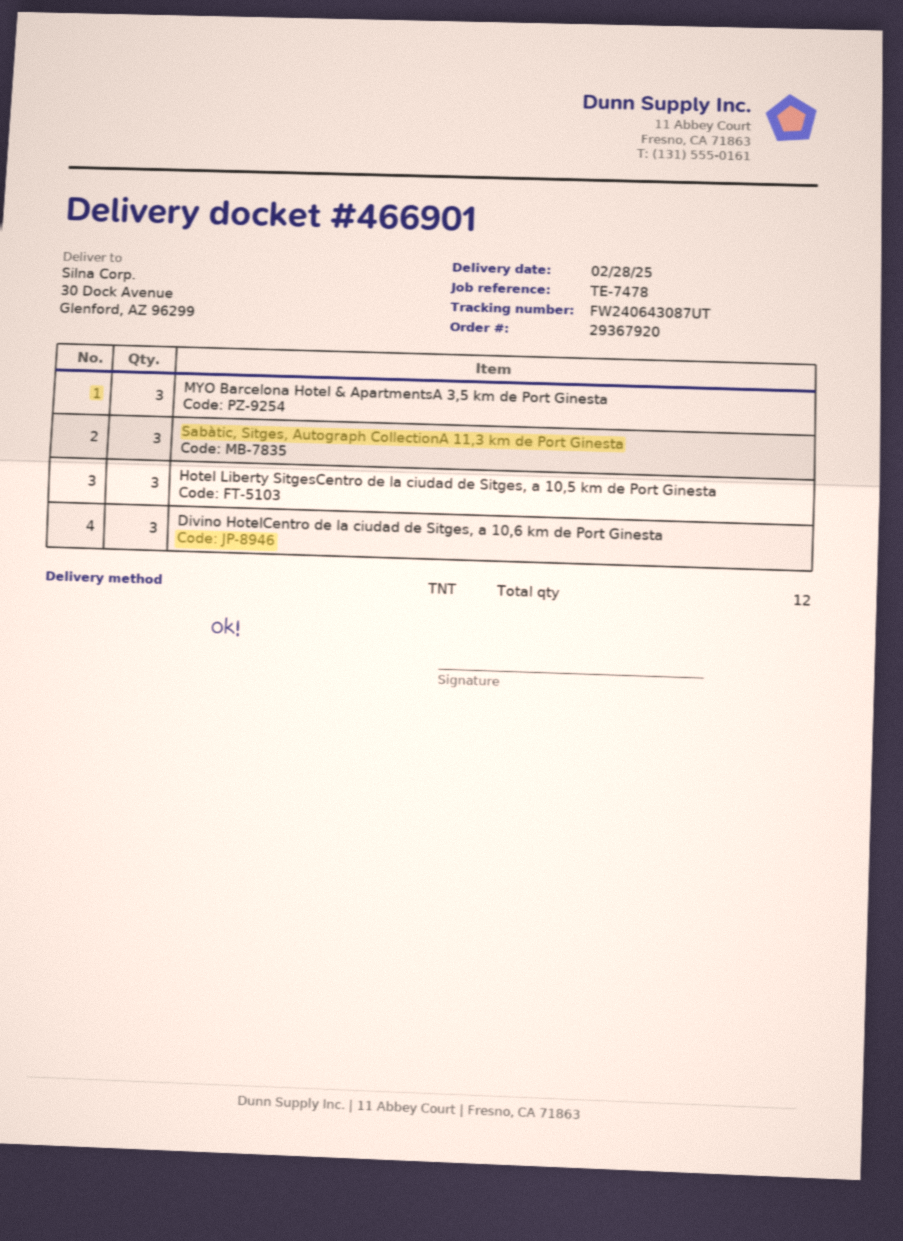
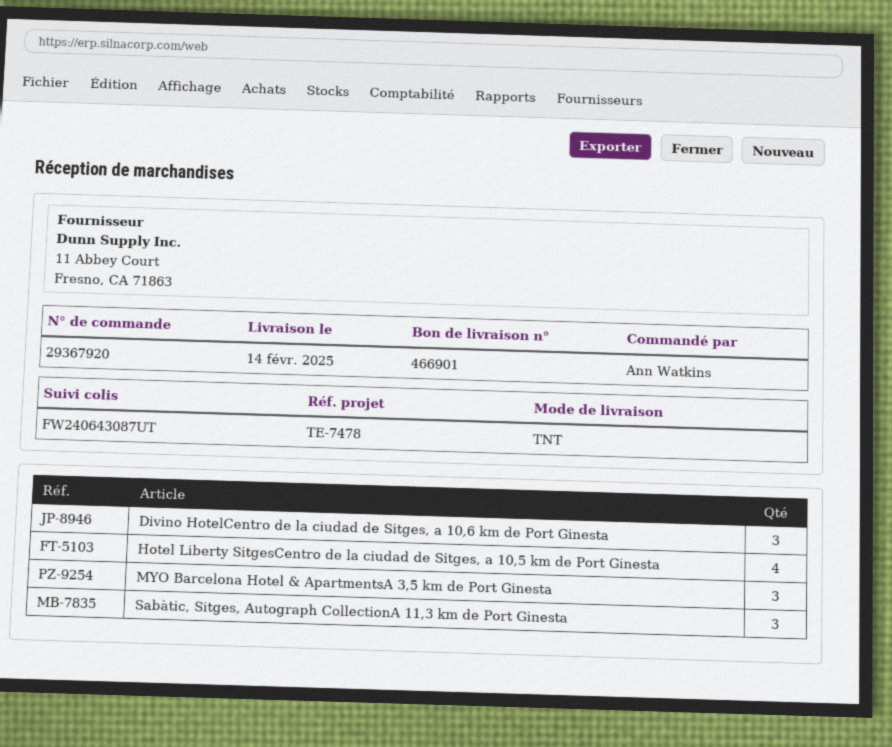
delivery date: 2025-02-28 -> 2025-02-14
Hotel Liberty SitgesCentro de la ciudad de Sitges, a 10,5 km de Port Ginesta: 3 -> 4

